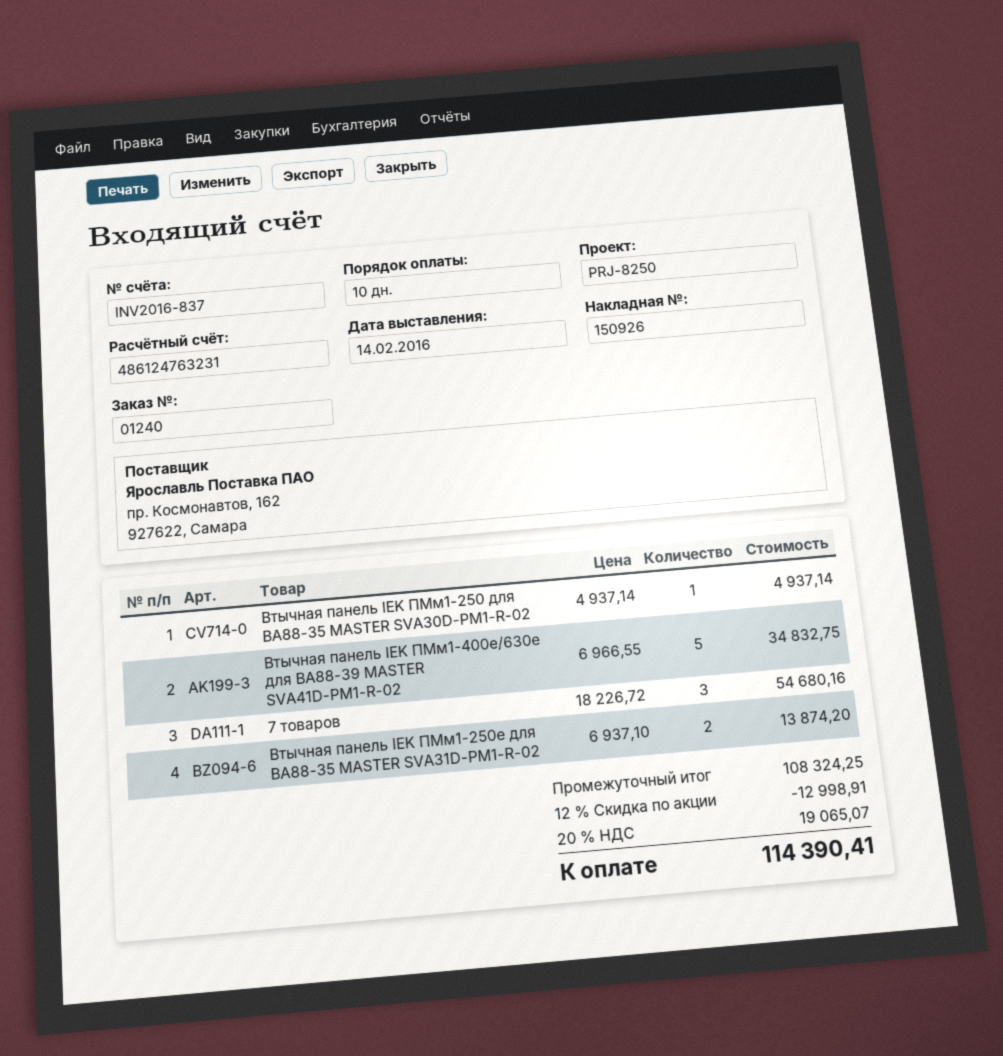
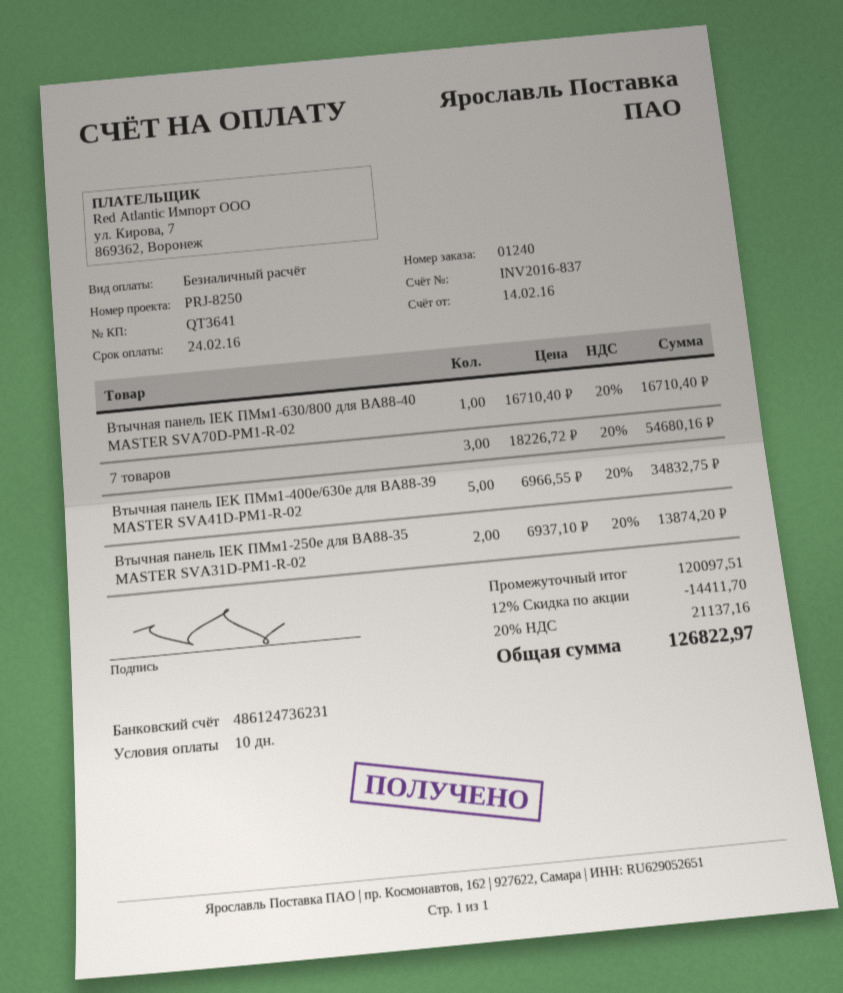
bank account: 486124763231 -> 486124736231
Втычная панель IEK ПМм1-250 для ВА88-35 MASTER SVA30D-PM1-R-02: 1 x 4937.14 = 4937.14 -> none
Втычная панель IEK ПМм1-630/800 для ВА88-40 MASTER SVA70D-PM1-R-02: none -> 1 x 16710.40 = 16710.40
subtotal: 108324.25 -> 120097.51
discount: 12% = 12998.91 -> 12% = 14411.70
tax: 20% = 19065.07 -> 20% = 21137.16
total: 114390.41 -> 126822.97

